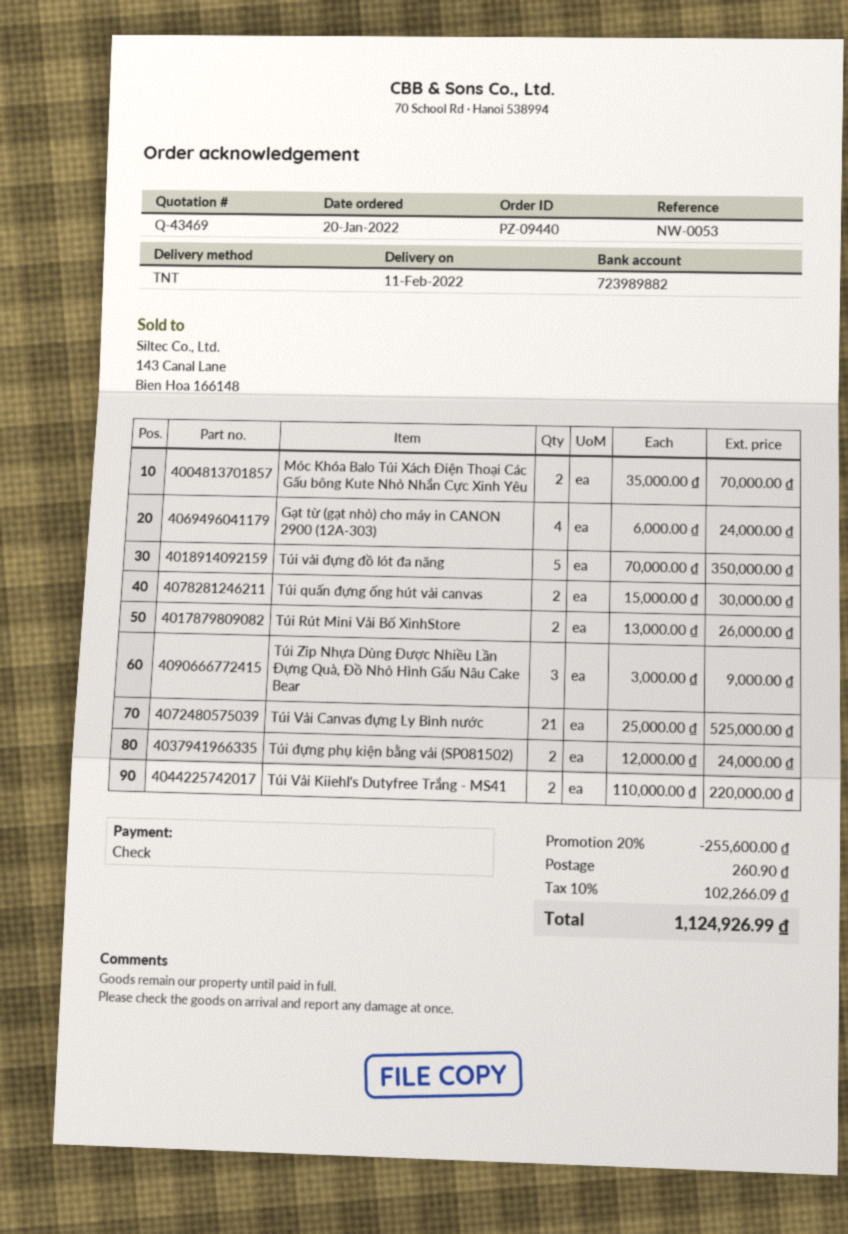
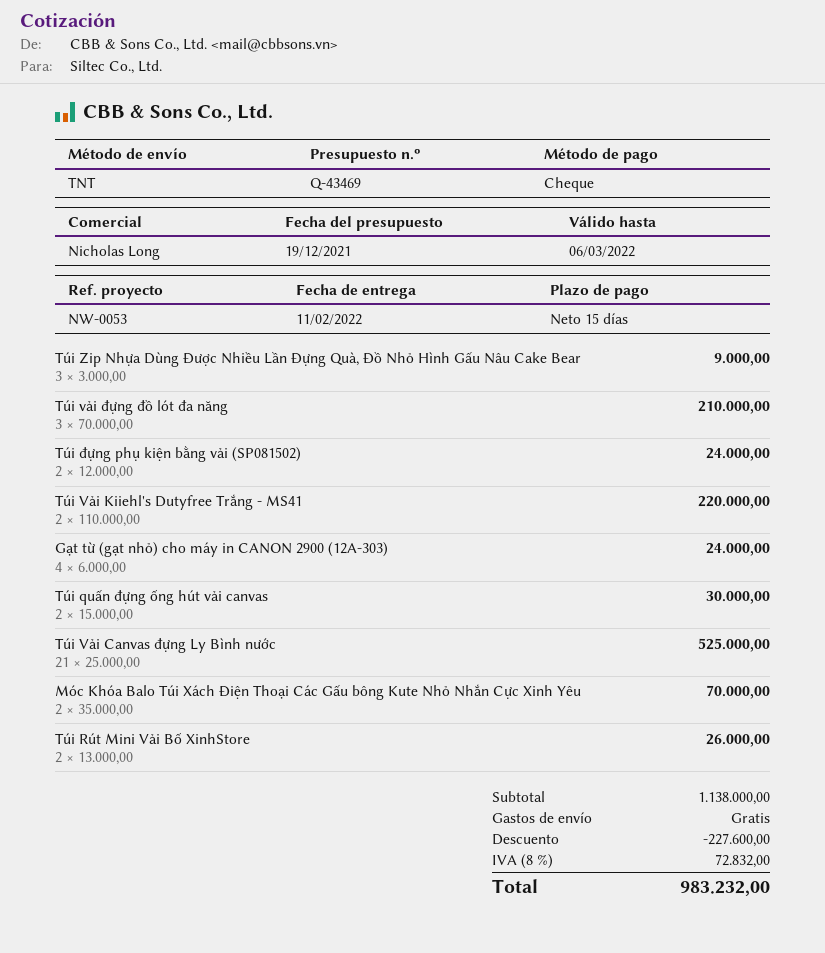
Túi vải đựng đồ lót đa năng: 5 x 70000.00 = 350000.00 -> 3 x 70000.00 = 210000.00
discount: 255600.00 -> 227600.00
shipping: 260.90 -> 0.00
tax: 10% = 102266.09 -> 8% = 72832.00
total: 1124926.99 -> 983232.00

